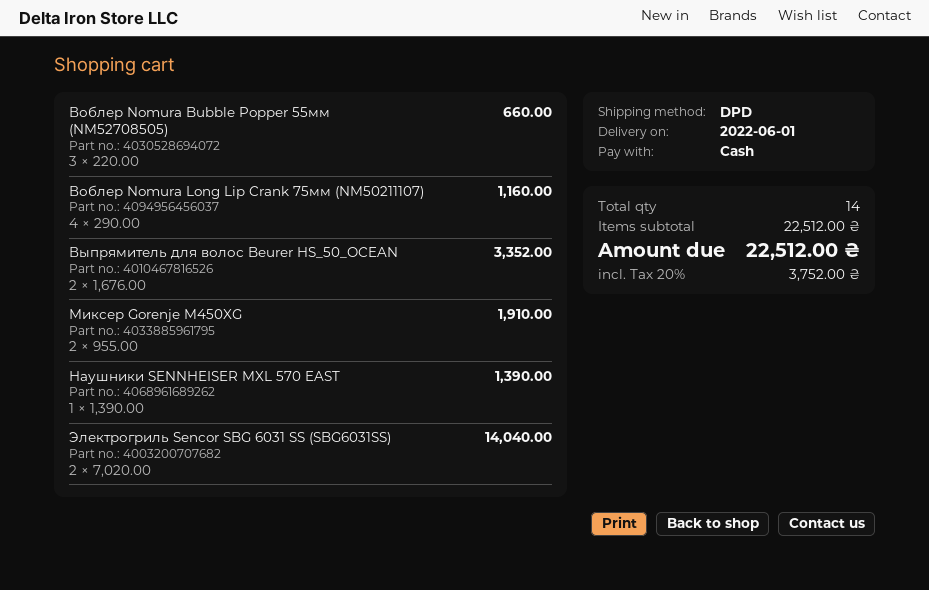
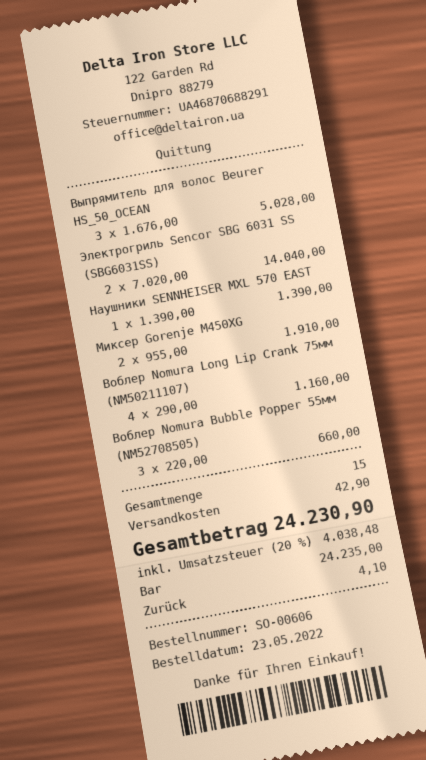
Выпрямитель для волос Beurer HS_50_OCEAN: 2 x 1676.00 = 3352.00 -> 3 x 1676.00 = 5028.00
total quantity: 14 -> 15
shipping: none -> 42.90
tax: 20% = 3752.00 -> 20% = 4038.48
total: 22512.00 -> 24230.90

